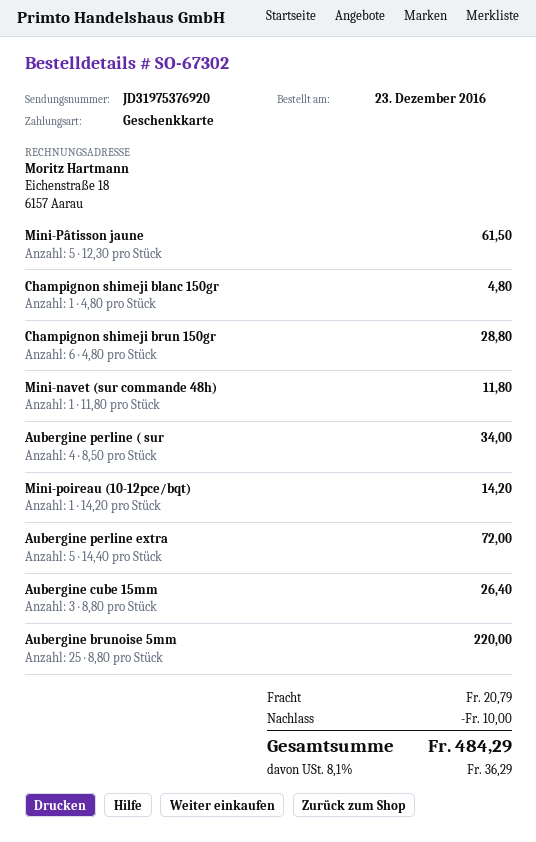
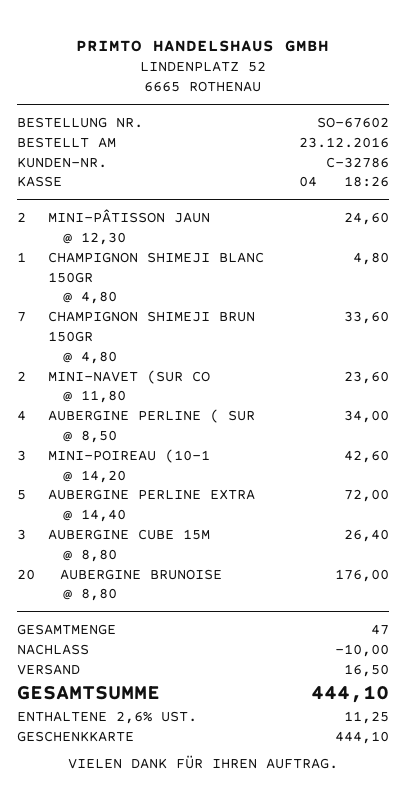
order number: SO-67302 -> SO-67602
Mini-Pâtisson jaune: 5 x 12.30 = 61.50 -> 2 x 12.30 = 24.60
Champignon shimeji brun 150gr: 6 x 4.80 = 28.80 -> 7 x 4.80 = 33.60
Mini-navet (sur commande 48h): 1 x 11.80 = 11.80 -> 2 x 11.80 = 23.60
Mini-poireau (10-12pce/bqt): 1 x 14.20 = 14.20 -> 3 x 14.20 = 42.60
Aubergine brunoise 5mm: 25 x 8.80 = 220.00 -> 20 x 8.80 = 176.00
shipping: 20.79 -> 16.50
tax: 8.1% = 36.29 -> 2.6% = 11.25
total: 484.29 -> 444.10

